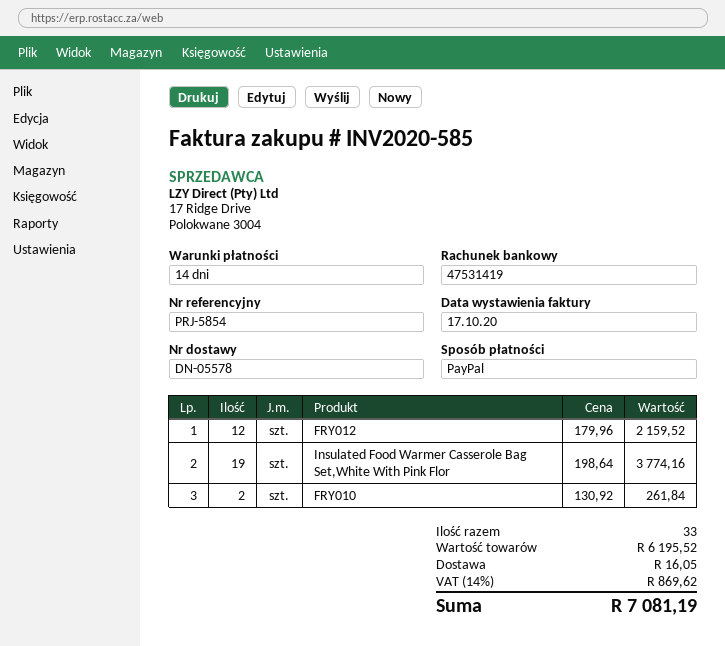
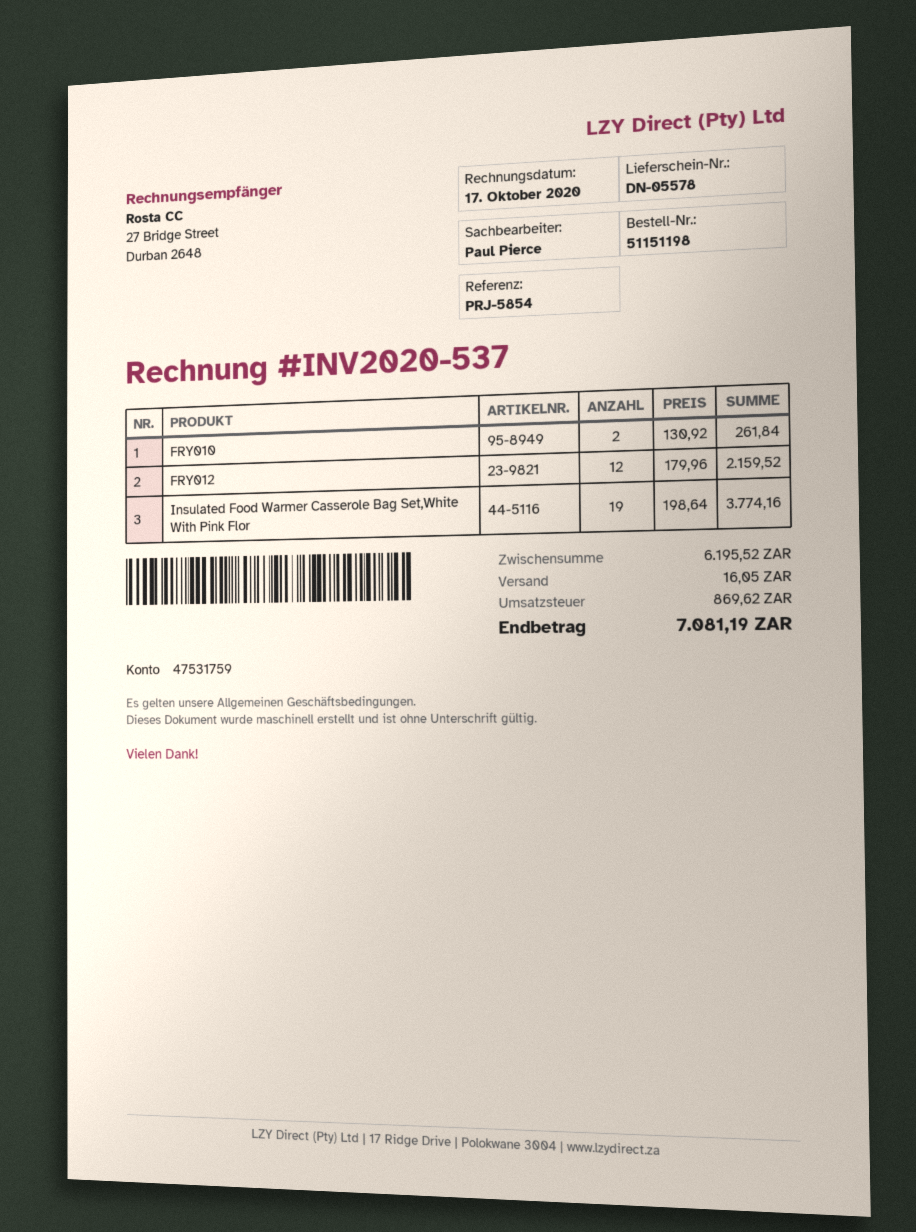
invoice number: INV2020-585 -> INV2020-537
bank account: 47531419 -> 47531759

